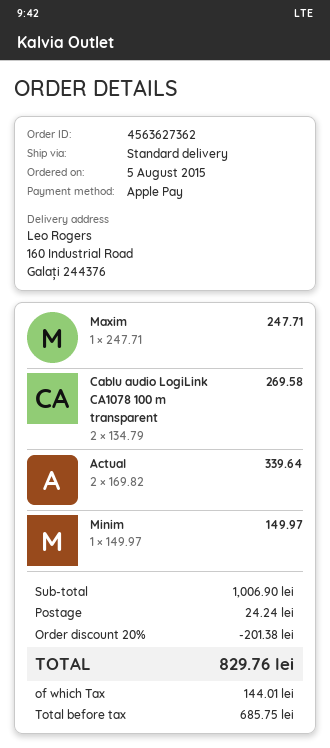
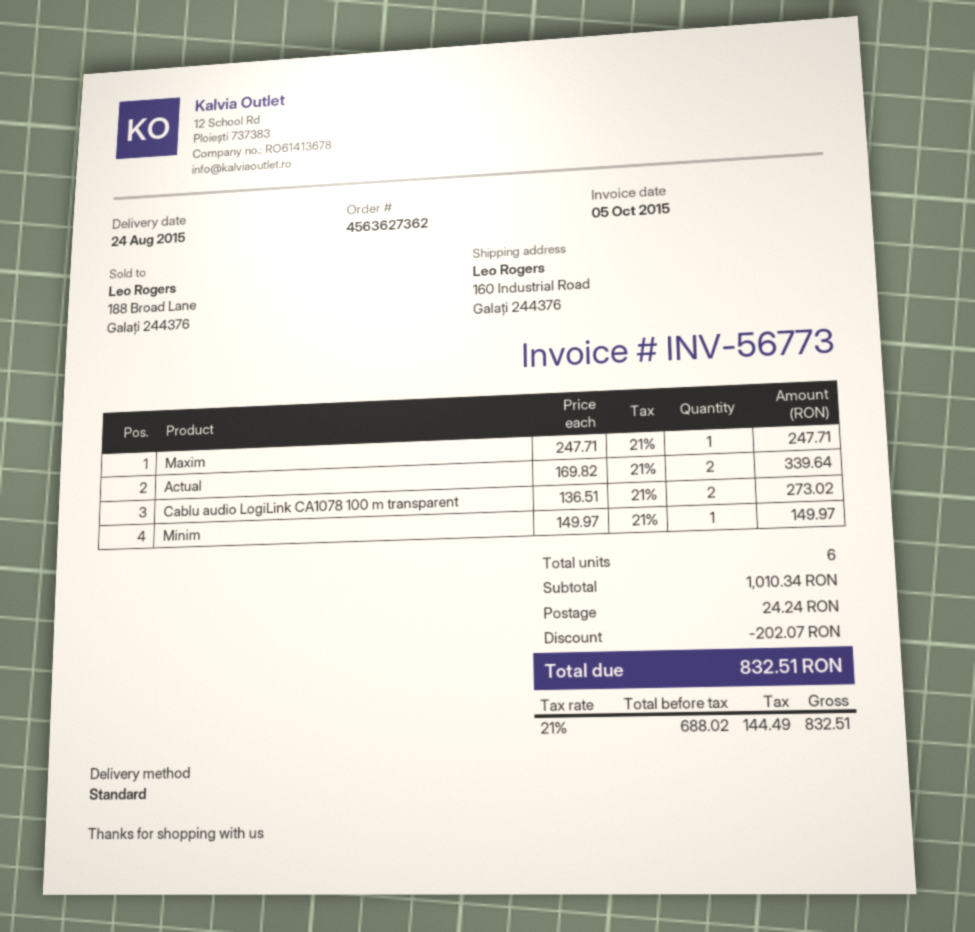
Cablu audio LogiLink CA1078 100 m transparent: 2 x 134.79 = 269.58 -> 2 x 136.51 = 273.02
subtotal: 1006.90 -> 1010.34
discount: 201.38 -> 202.07
net: 685.75 -> 688.02
tax: 144.01 -> 144.49
total: 829.76 -> 832.51

